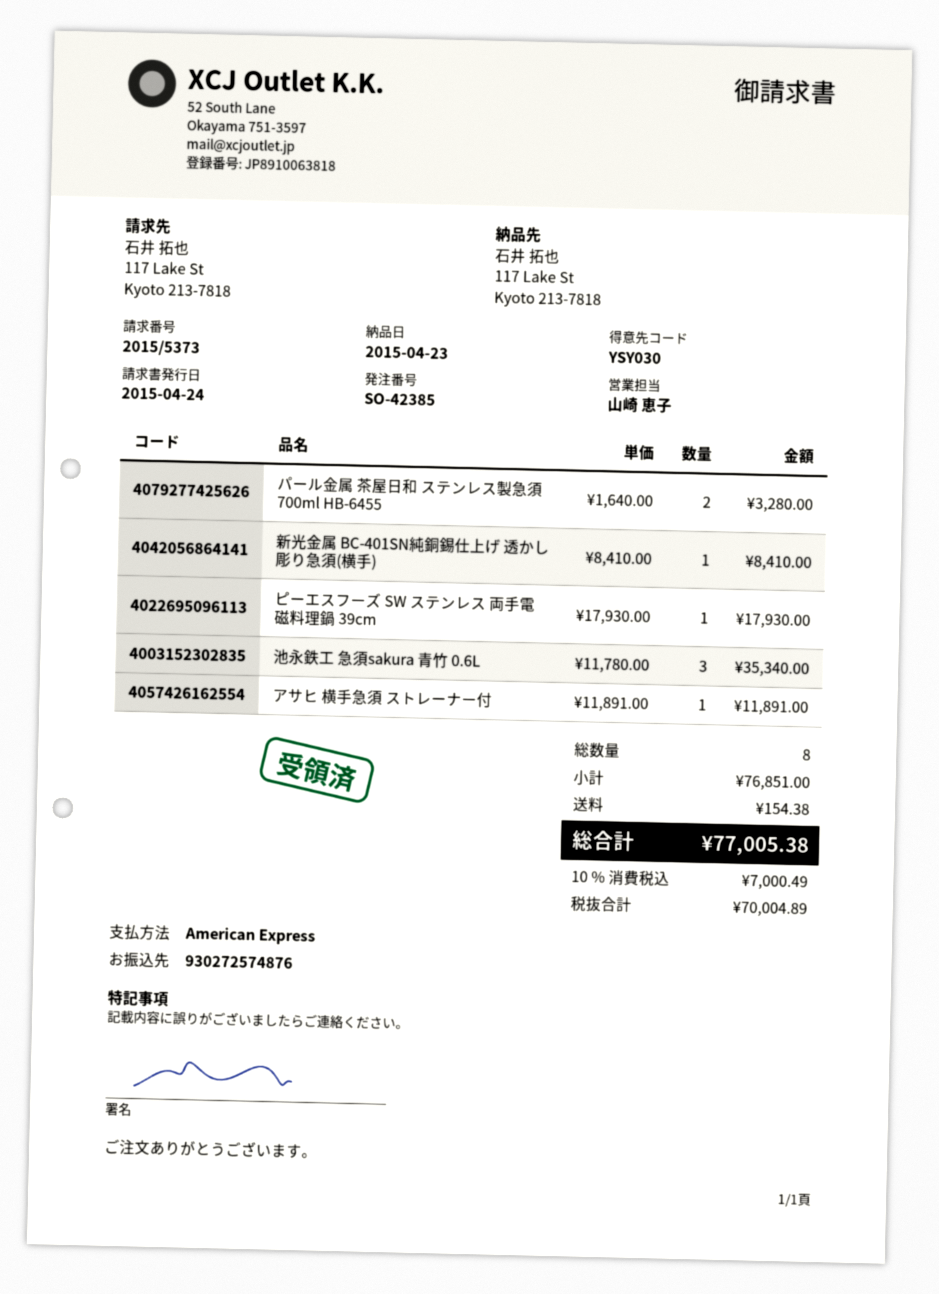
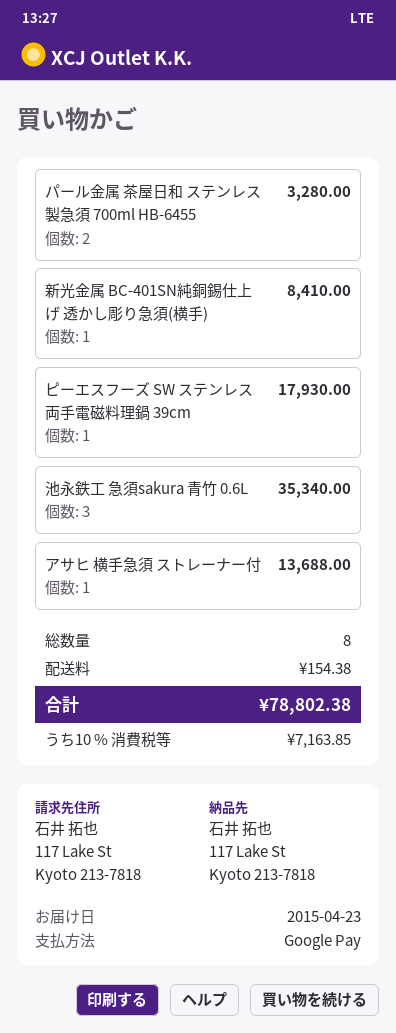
payment method: American Express -> Google Pay
アサヒ 横手急須 ストレーナー付: 1 for 11891.00 -> 1 for 13688.00
tax: 10% = 7000.49 -> 10% = 7163.85
total: 77005.38 -> 78802.38

